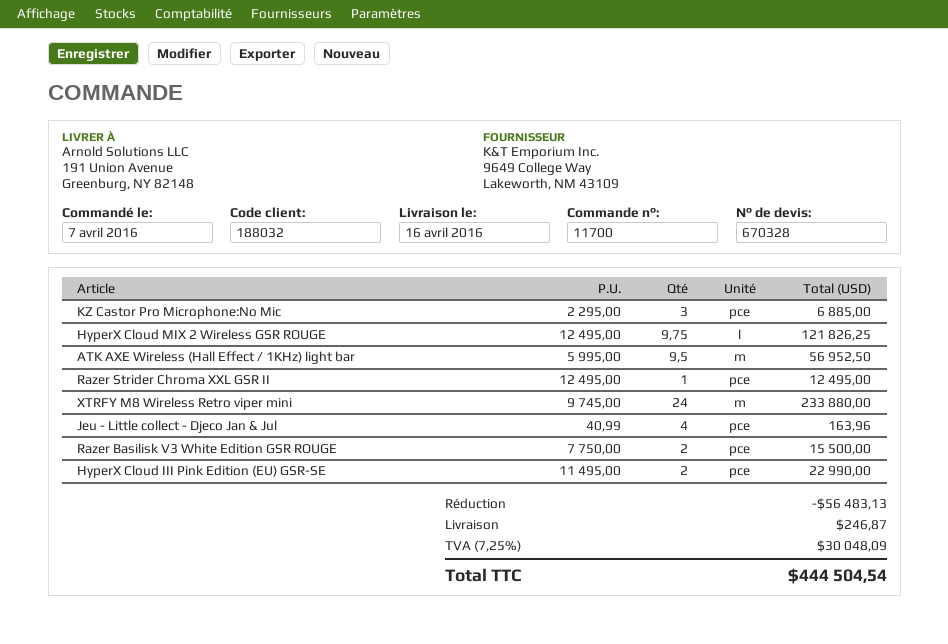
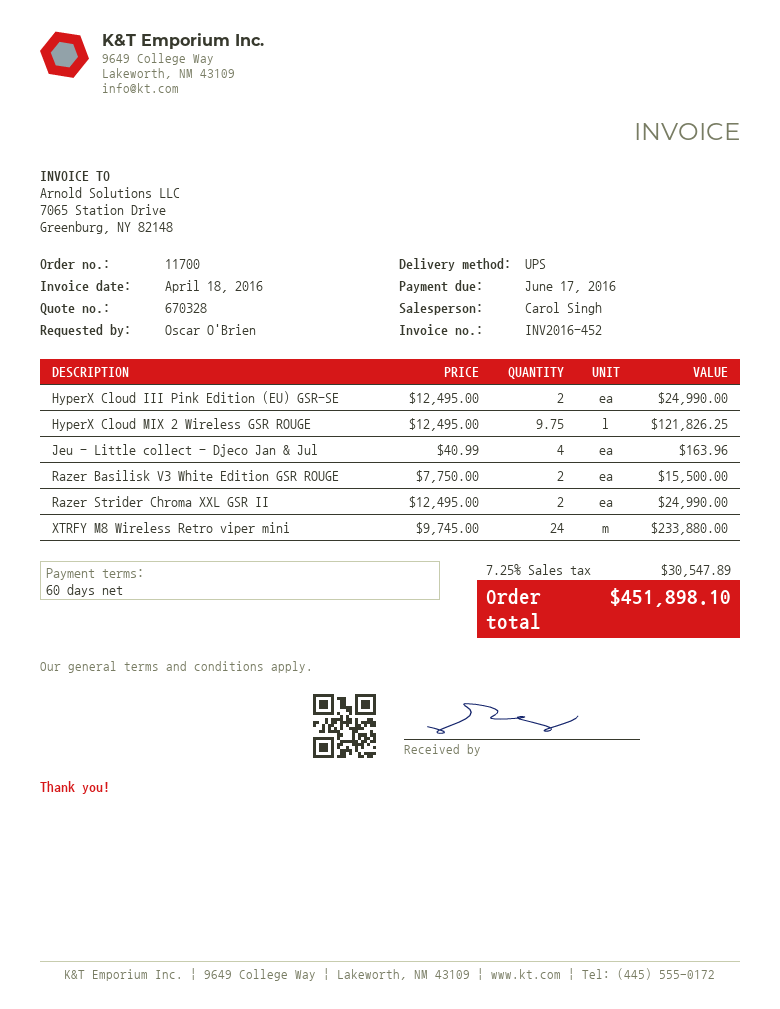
KZ Castor Pro Microphone:No Mic: 3 x 2295.00 = 6885.00 -> none
ATK AXE Wireless (Hall Effect / 1KHz) light bar: 9.5 x 5995.00 = 56952.50 -> none
Razer Strider Chroma XXL GSR II: 1 x 12495.00 = 12495.00 -> 2 x 12495.00 = 24990.00
HyperX Cloud III Pink Edition (EU) GSR-SE: 2 x 11495.00 = 22990.00 -> 2 x 12495.00 = 24990.00
discount: 56483.13 -> none
shipping: 246.87 -> none
tax: 7.25% = 30048.09 -> 7.25% = 30547.89
total: 444504.54 -> 451898.10

